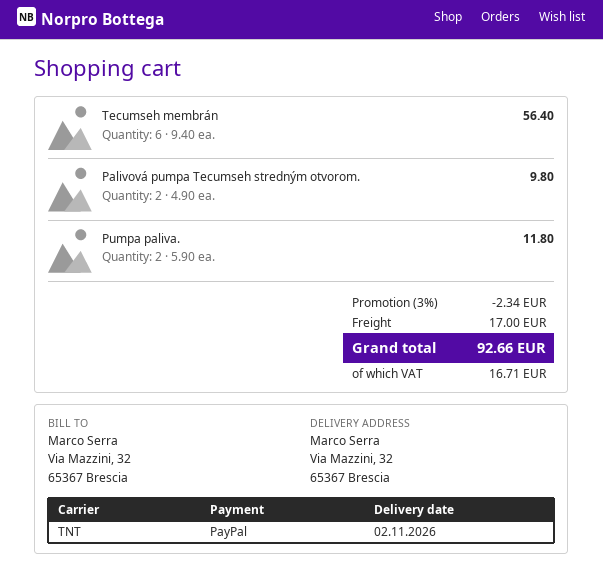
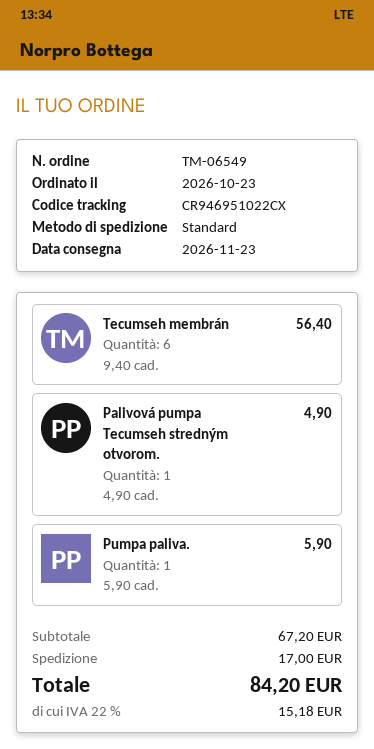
delivery date: 2026-11-02 -> 2026-11-23
shipping method: TNT -> standard
Palivová pumpa Tecumseh stredným otvorom.: 2 x 4.90 = 9.80 -> 1 x 4.90 = 4.90
Pumpa paliva.: 2 x 5.90 = 11.80 -> 1 x 5.90 = 5.90
discount: 3% = 2.34 -> none
tax: 16.71 -> 15.18
total: 92.66 -> 84.20

